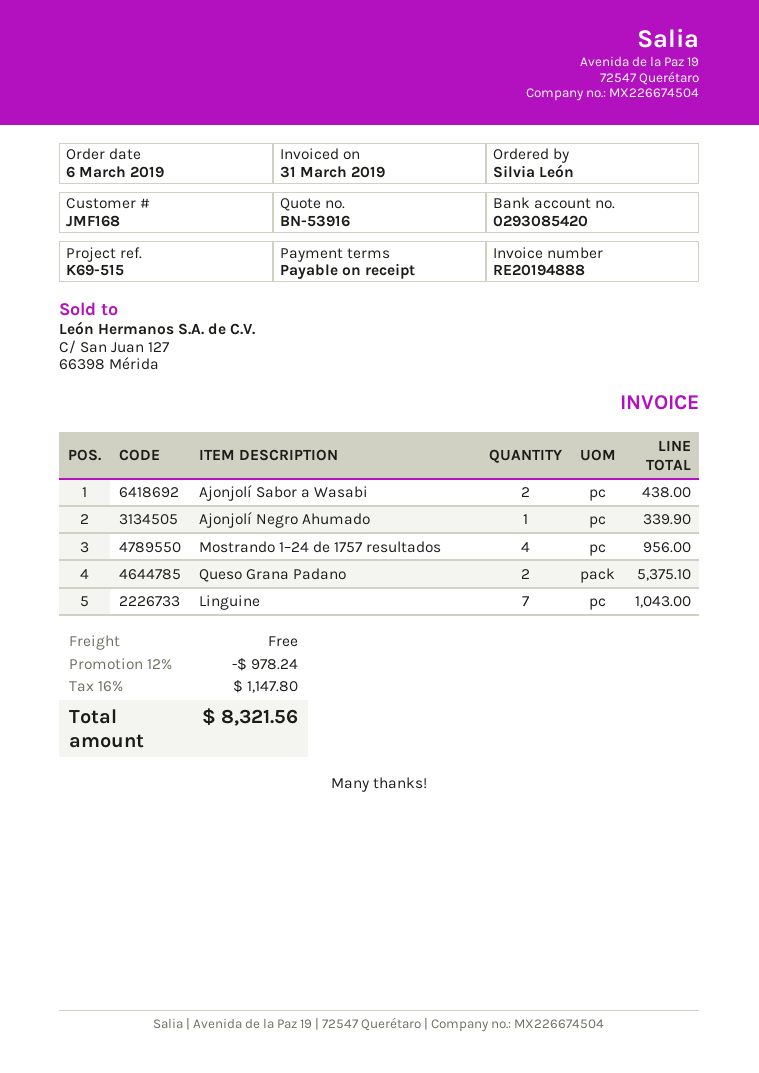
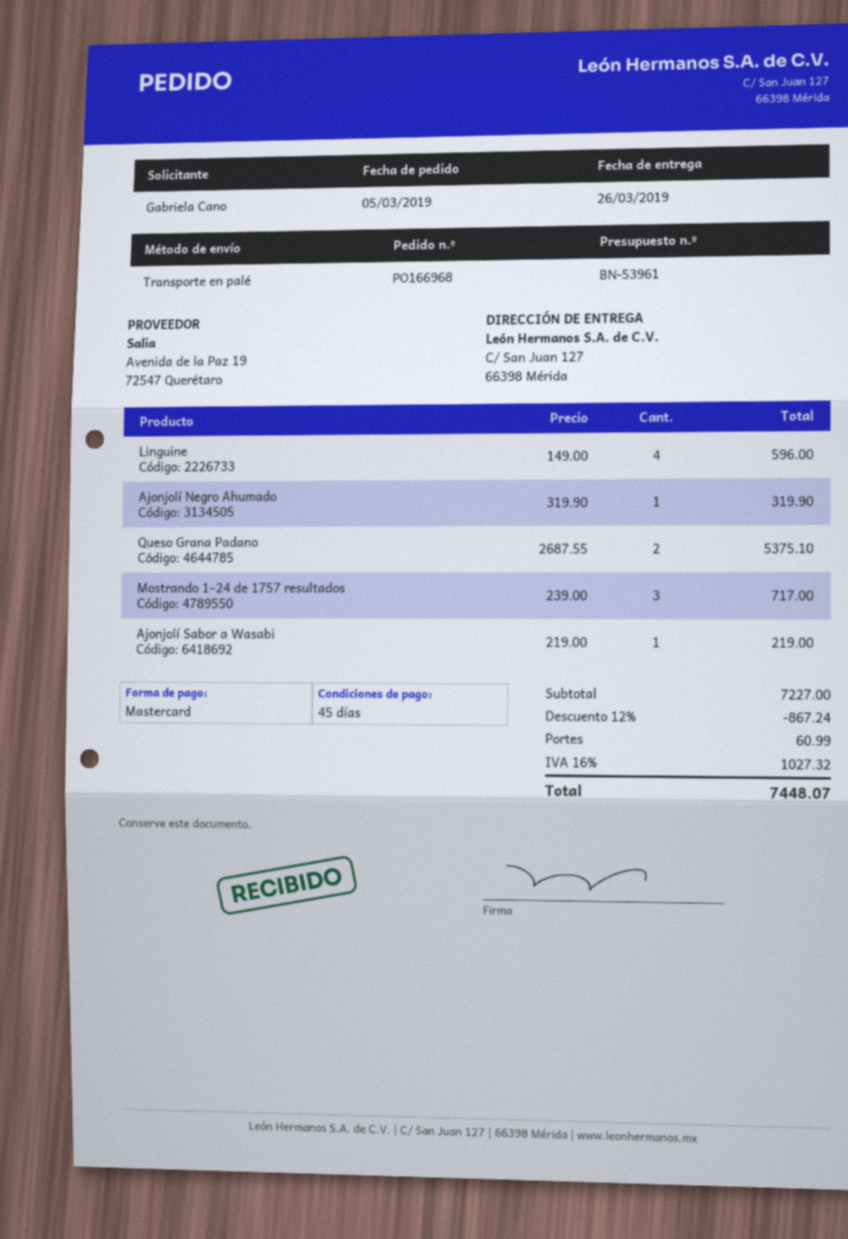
quote number: BN-53916 -> BN-53961
order date: 2019-03-06 -> 2019-03-05
payment terms: on receipt -> 45 days
ordered by: Silvia León -> Gabriela Cano
Ajonjolí Sabor a Wasabi: 2 for 438.00 -> 1 for 219.00
Ajonjolí Negro Ahumado: 1 for 339.90 -> 1 for 319.90
Mostrando 1–24 de 1757 resultados: 4 for 956.00 -> 3 for 717.00
Linguine: 7 for 1043.00 -> 4 for 596.00
discount: 12% = 978.24 -> 12% = 867.24
shipping: 0.00 -> 60.99
tax: 16% = 1147.80 -> 16% = 1027.32
total: 8321.56 -> 7448.07

